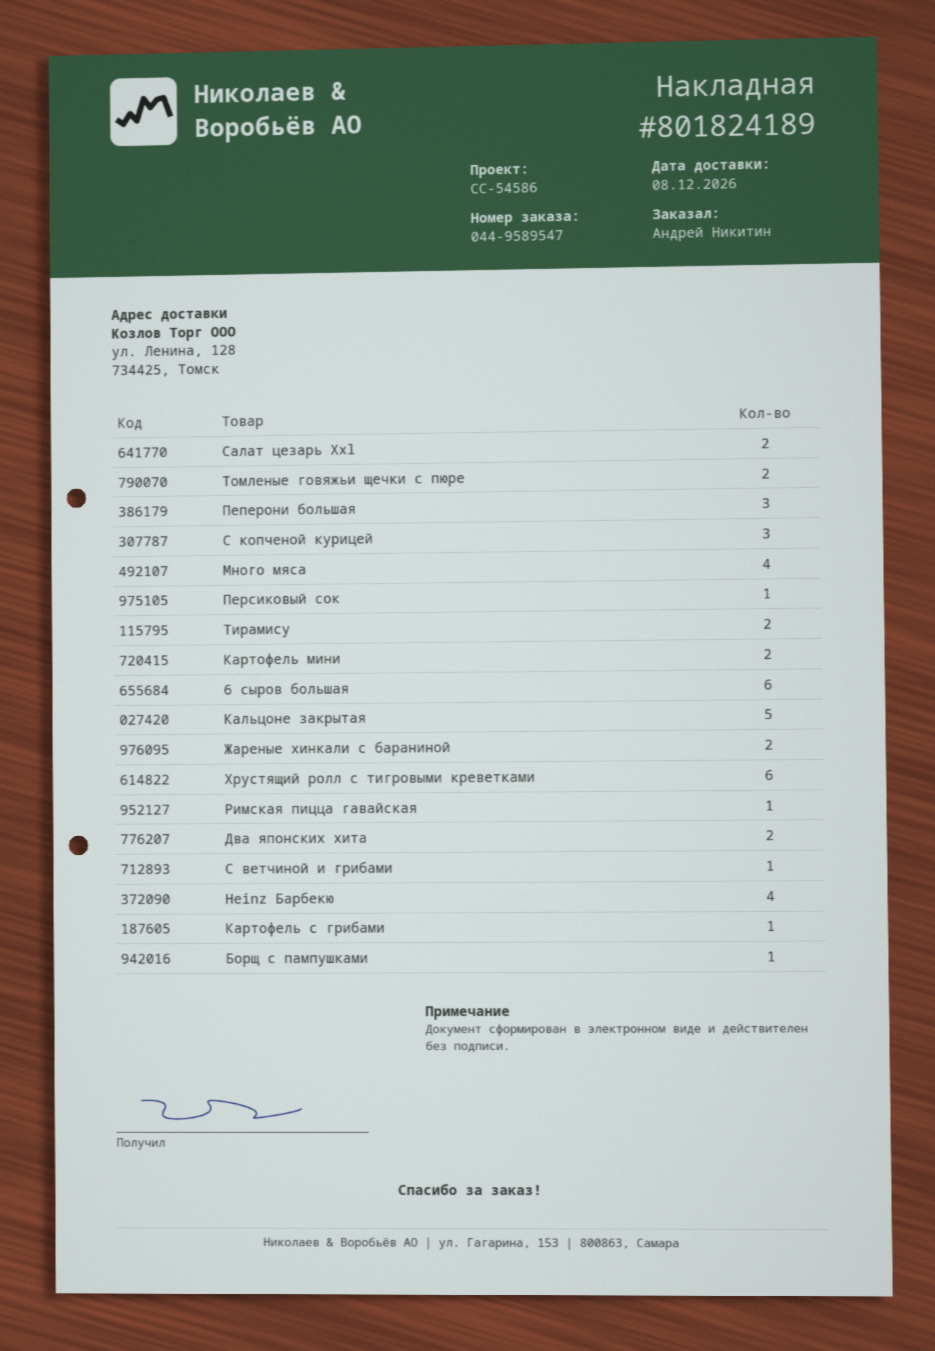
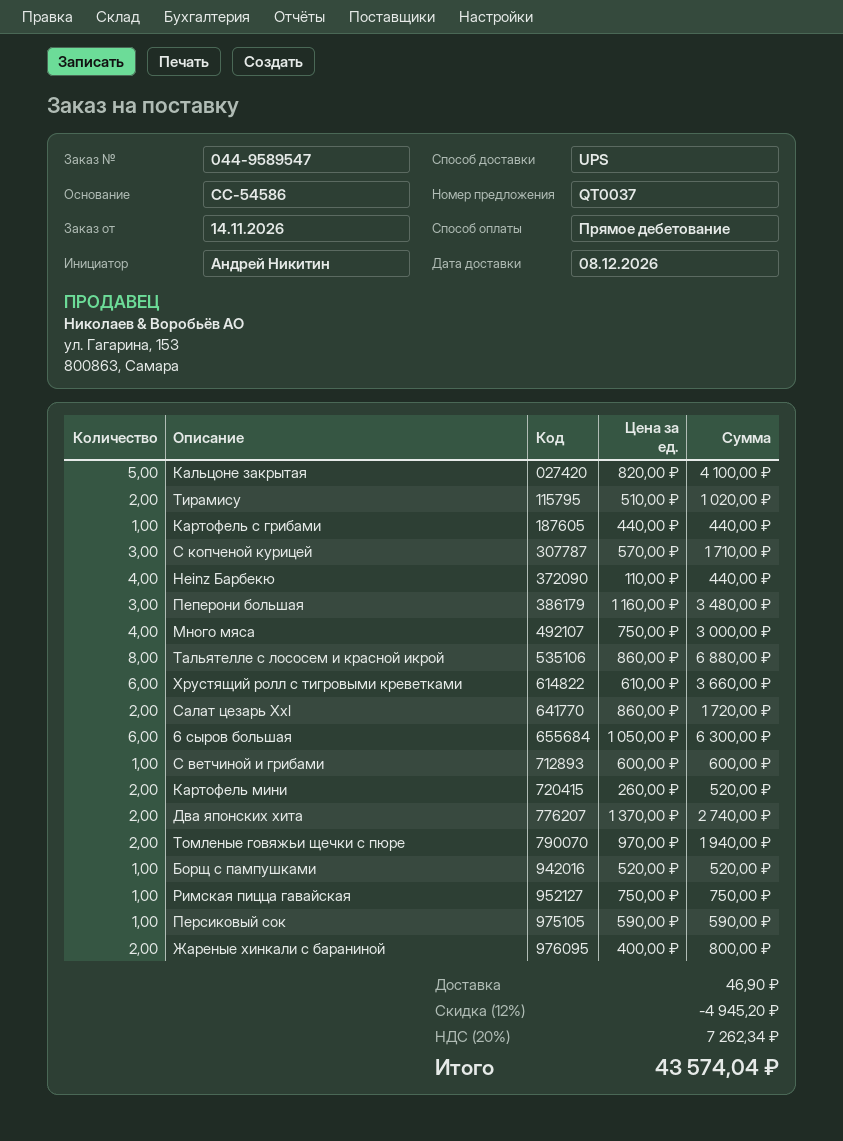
Тальятелле с лососем и красной икрой: none -> 8

